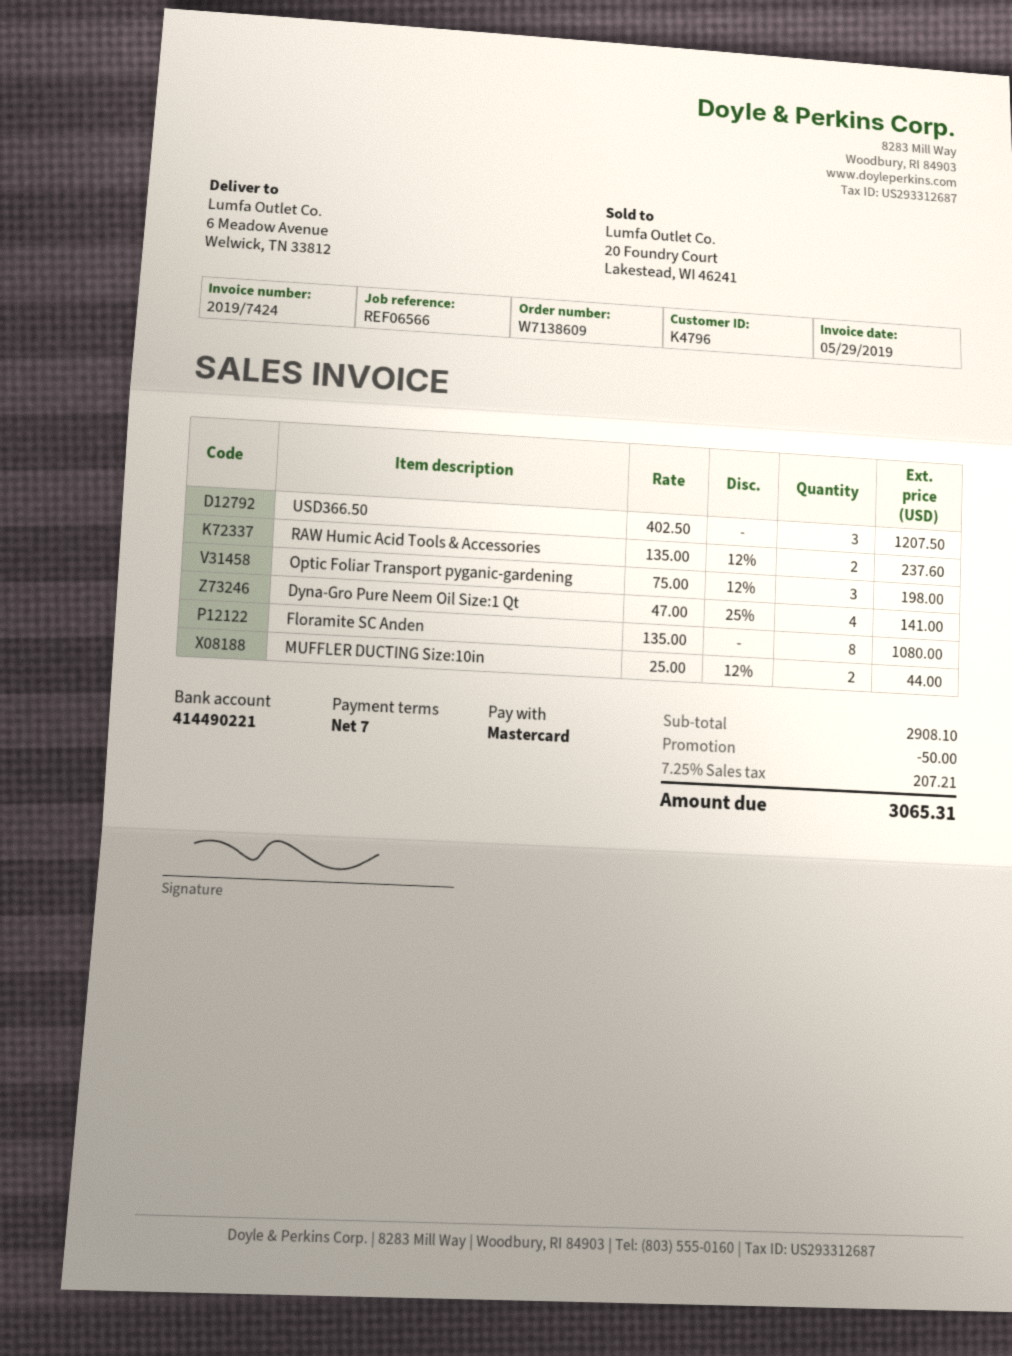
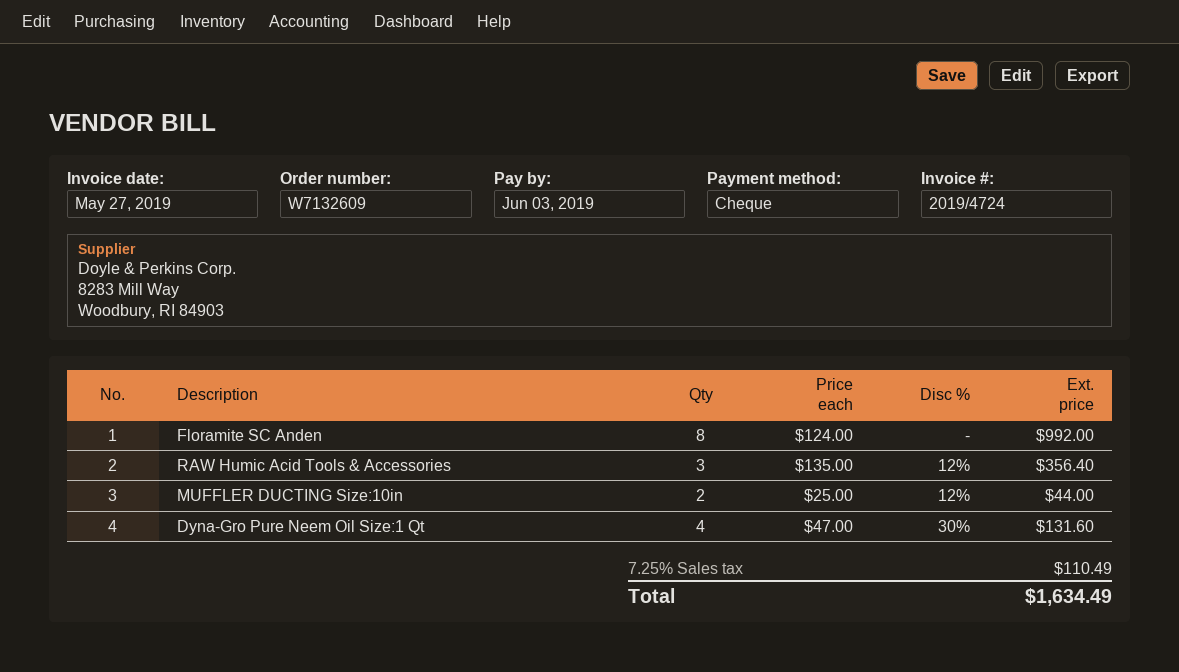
order number: W7138609 -> W7132609
invoice number: 2019/7424 -> 2019/4724
invoice date: 2019-05-29 -> 2019-05-27
payment method: Mastercard -> cheque
USD366.50: 3 x 402.50 = 1207.50 -> none
RAW Humic Acid Tools & Accessories: 2 x 135.00 - 12% = 237.60 -> 3 x 135.00 - 12% = 356.40
Optic Foliar Transport pyganic-gardening: 3 x 75.00 - 12% = 198.00 -> none
Dyna-Gro Pure Neem Oil Size:1 Qt: 4 x 47.00 - 25% = 141.00 -> 4 x 47.00 - 30% = 131.60
Floramite SC Anden: 8 x 135.00 = 1080.00 -> 8 x 124.00 = 992.00
discount: 50.00 -> none
tax: 7.25% = 207.21 -> 7.25% = 110.49
total: 3065.31 -> 1634.49

